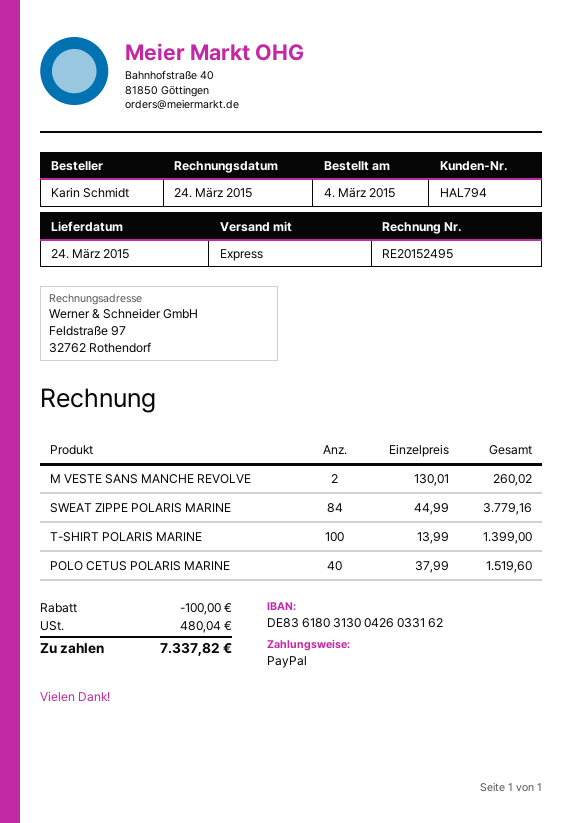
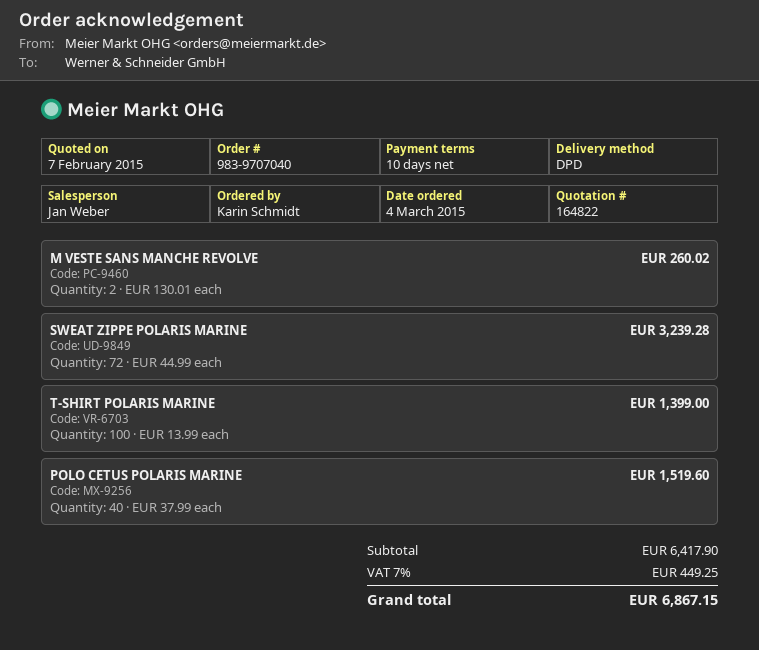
shipping method: express -> DPD
SWEAT ZIPPE POLARIS MARINE: 84 x 44.99 = 3779.16 -> 72 x 44.99 = 3239.28
discount: 100.00 -> none
tax: 480.04 -> 449.25
total: 7337.82 -> 6867.15

